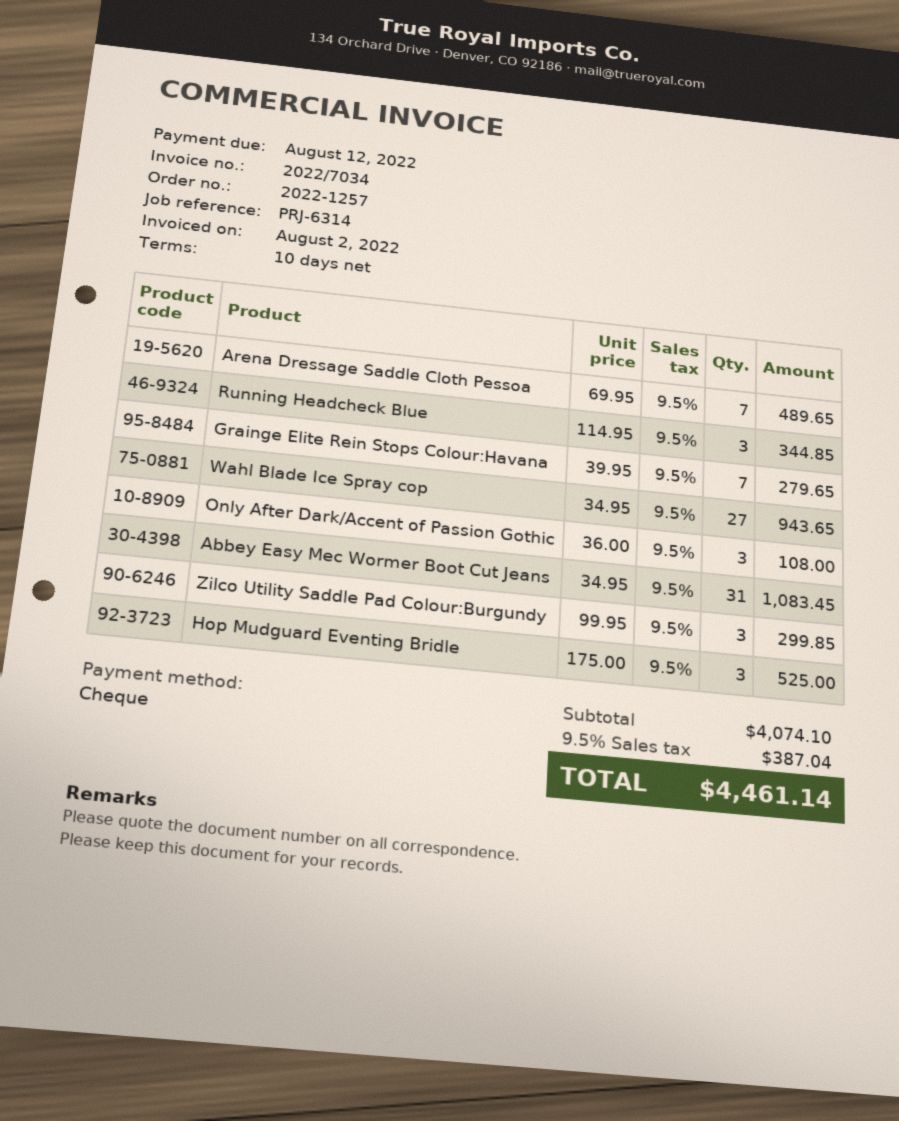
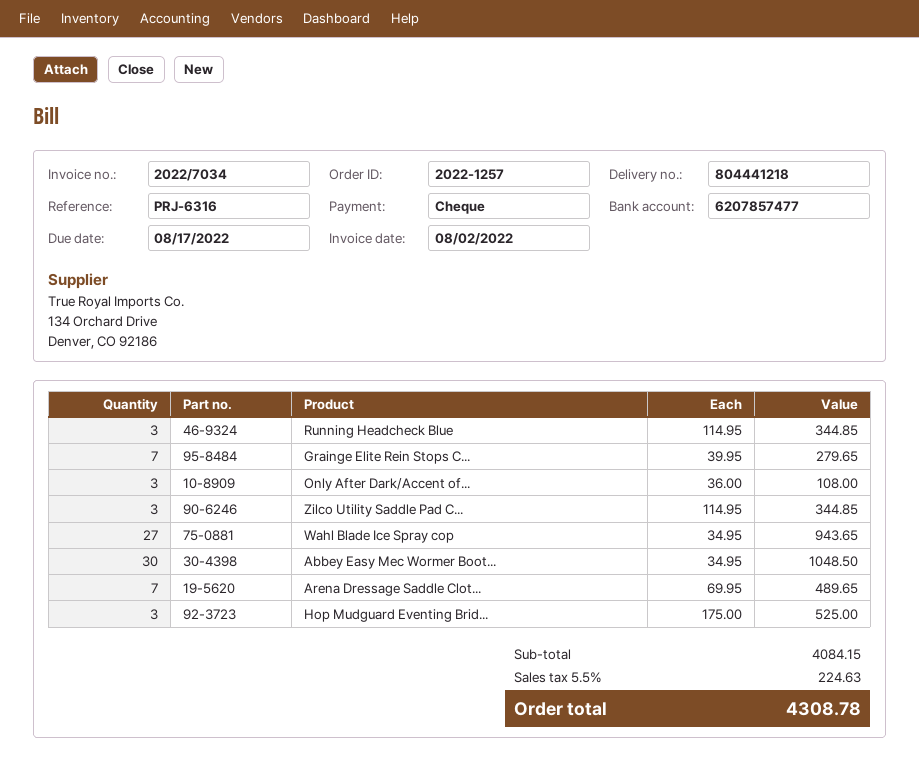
due date: 2022-08-12 -> 2022-08-17
reference: PRJ-6314 -> PRJ-6316
Abbey Easy Mec Wormer Boot Cut Jeans: 31 x 34.95 = 1083.45 -> 30 x 34.95 = 1048.50
Zilco Utility Saddle Pad Colour:Burgundy: 3 x 99.95 = 299.85 -> 3 x 114.95 = 344.85
subtotal: 4074.10 -> 4084.15
tax: 9.5% = 387.04 -> 5.5% = 224.63
total: 4461.14 -> 4308.78

